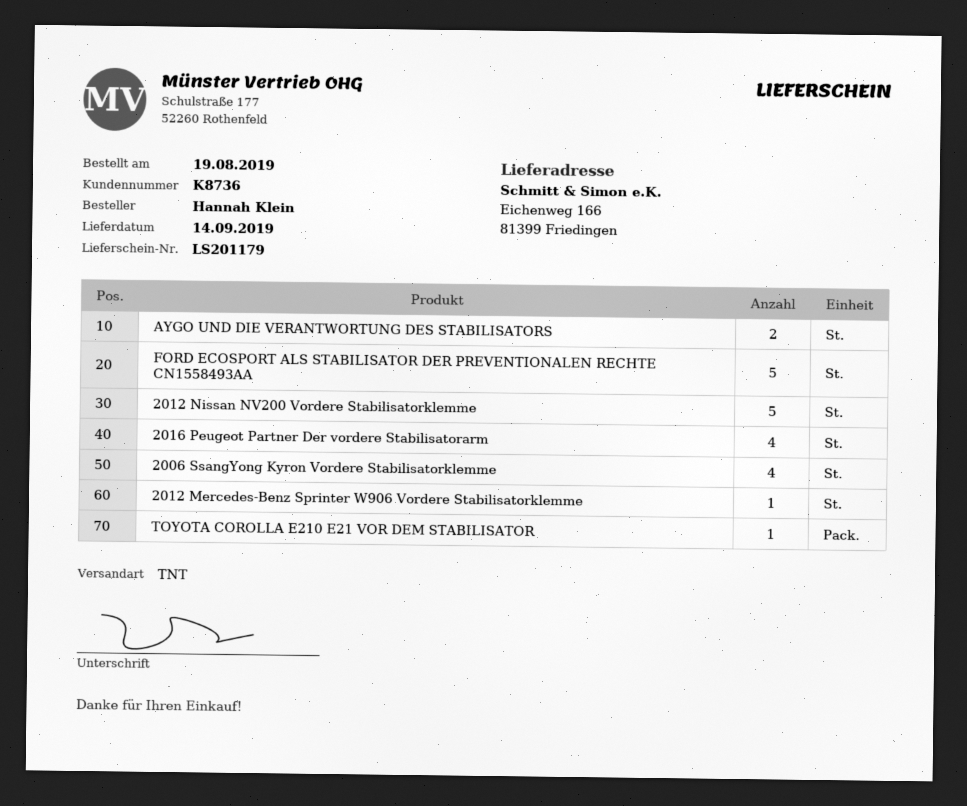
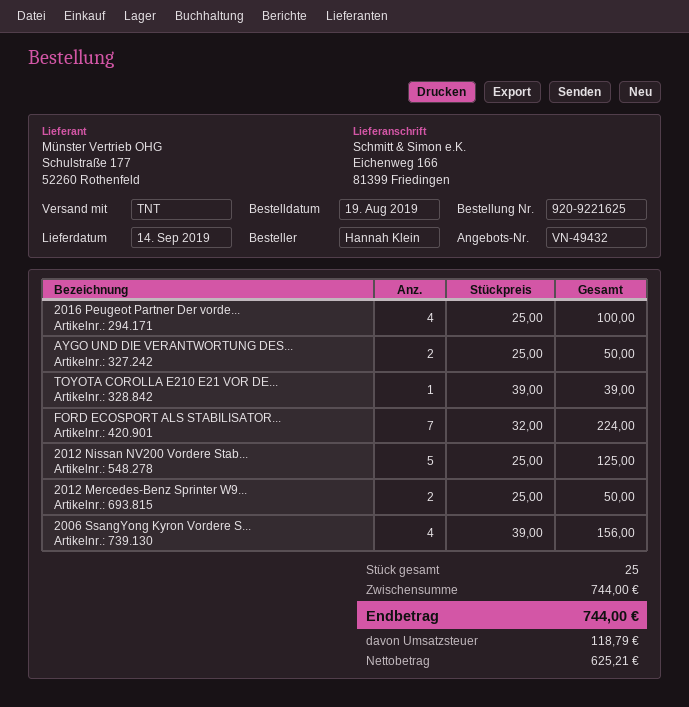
FORD ECOSPORT ALS STABILISATOR DER PREVENTIONALEN RECHTE CN1558493AA: 5 -> 7
2012 Mercedes-Benz Sprinter W906 Vordere Stabilisatorklemme: 1 -> 2

